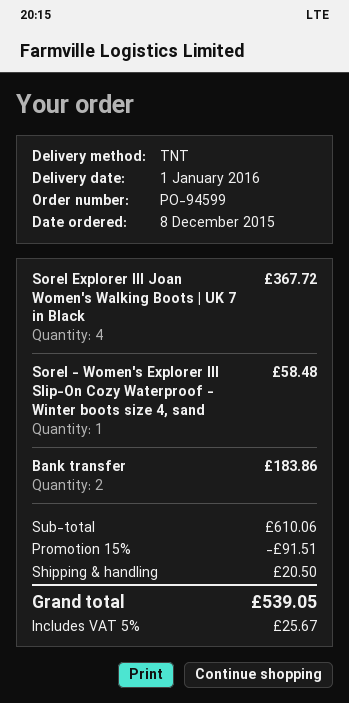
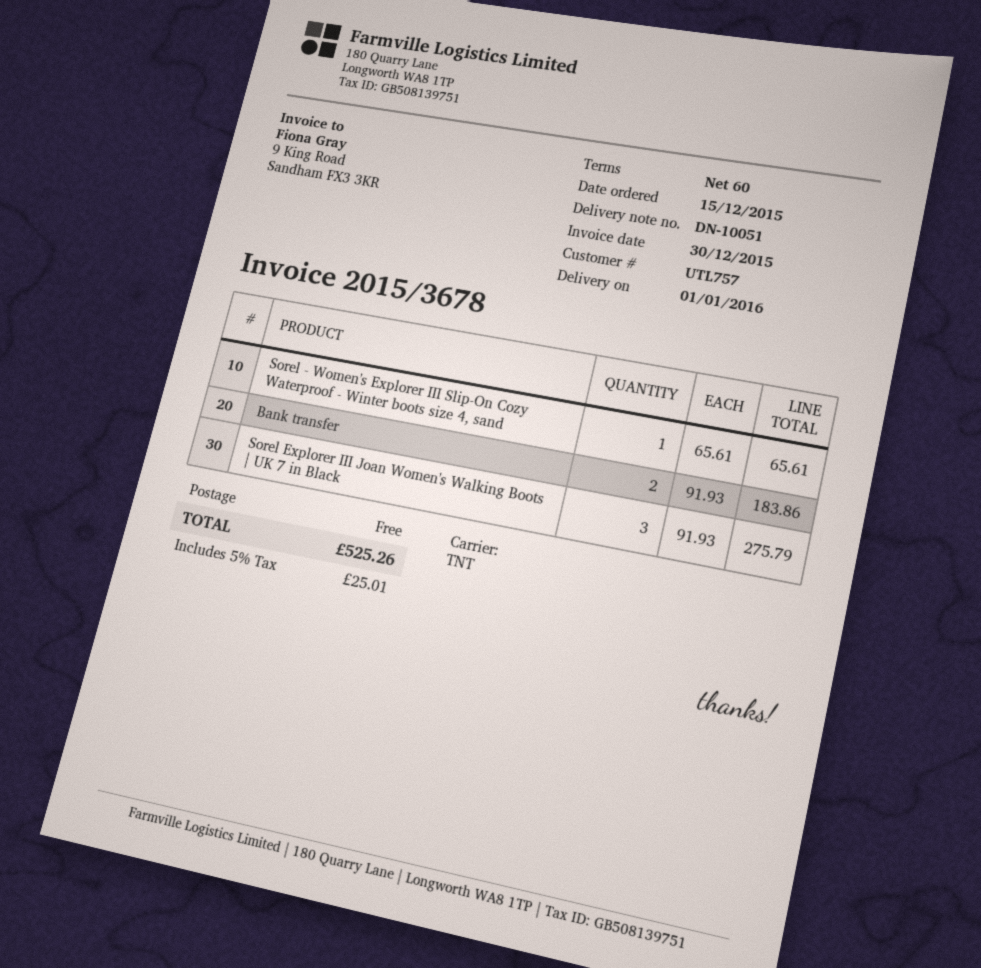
order date: 2015-12-08 -> 2015-12-15
Sorel Explorer III Joan Women's Walking Boots | UK 7 in Black: 4 for 367.72 -> 3 for 275.79
Sorel - Women's Explorer III Slip-On Cozy Waterproof - Winter boots size 4, sand: 1 for 58.48 -> 1 for 65.61
discount: 15% = 91.51 -> none
shipping: 20.50 -> 0.00
tax: 5% = 25.67 -> 5% = 25.01
total: 539.05 -> 525.26

